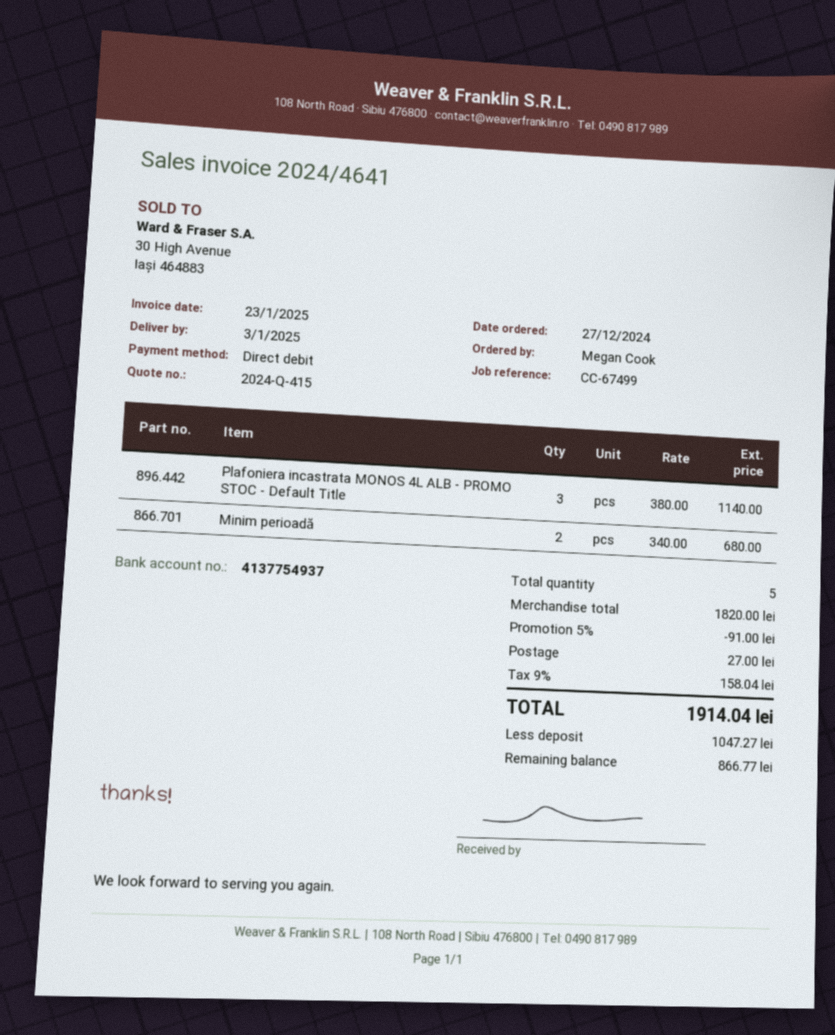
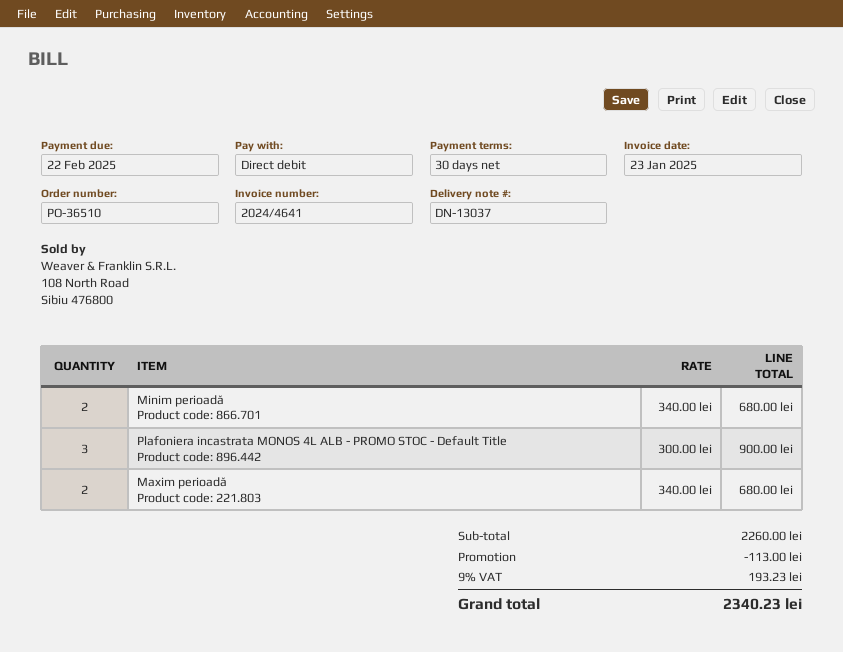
Plafoniera incastrata MONOS 4L ALB - PROMO STOC - Default Title: 3 x 380.00 = 1140.00 -> 3 x 300.00 = 900.00
Maxim perioadă: none -> 2 x 340.00 = 680.00
subtotal: 1820.00 -> 2260.00
discount: 91.00 -> 113.00
shipping: 27.00 -> none
tax: 9% = 158.04 -> 9% = 193.23
total: 1914.04 -> 2340.23

